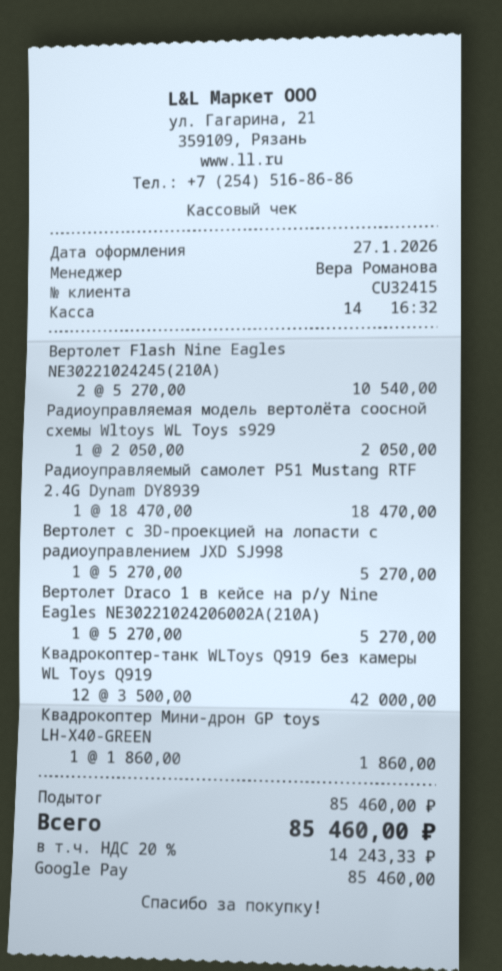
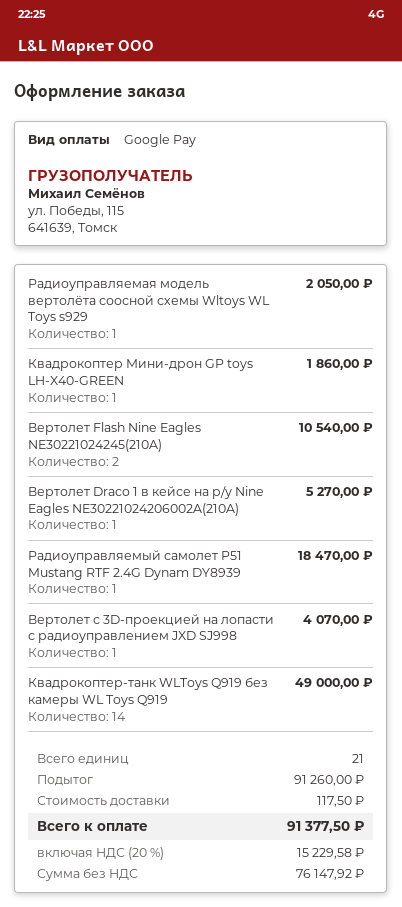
Вертолет с 3D-проекцией на лопасти с радиоуправлением JXD SJ998: 1 for 5270.00 -> 1 for 4070.00
Квадрокоптер-танк WLToys Q919 без камеры WL Toys Q919: 12 for 42000.00 -> 14 for 49000.00
subtotal: 85460.00 -> 91260.00
shipping: none -> 117.50
tax: 20% = 14243.33 -> 20% = 15229.58
total: 85460.00 -> 91377.50

